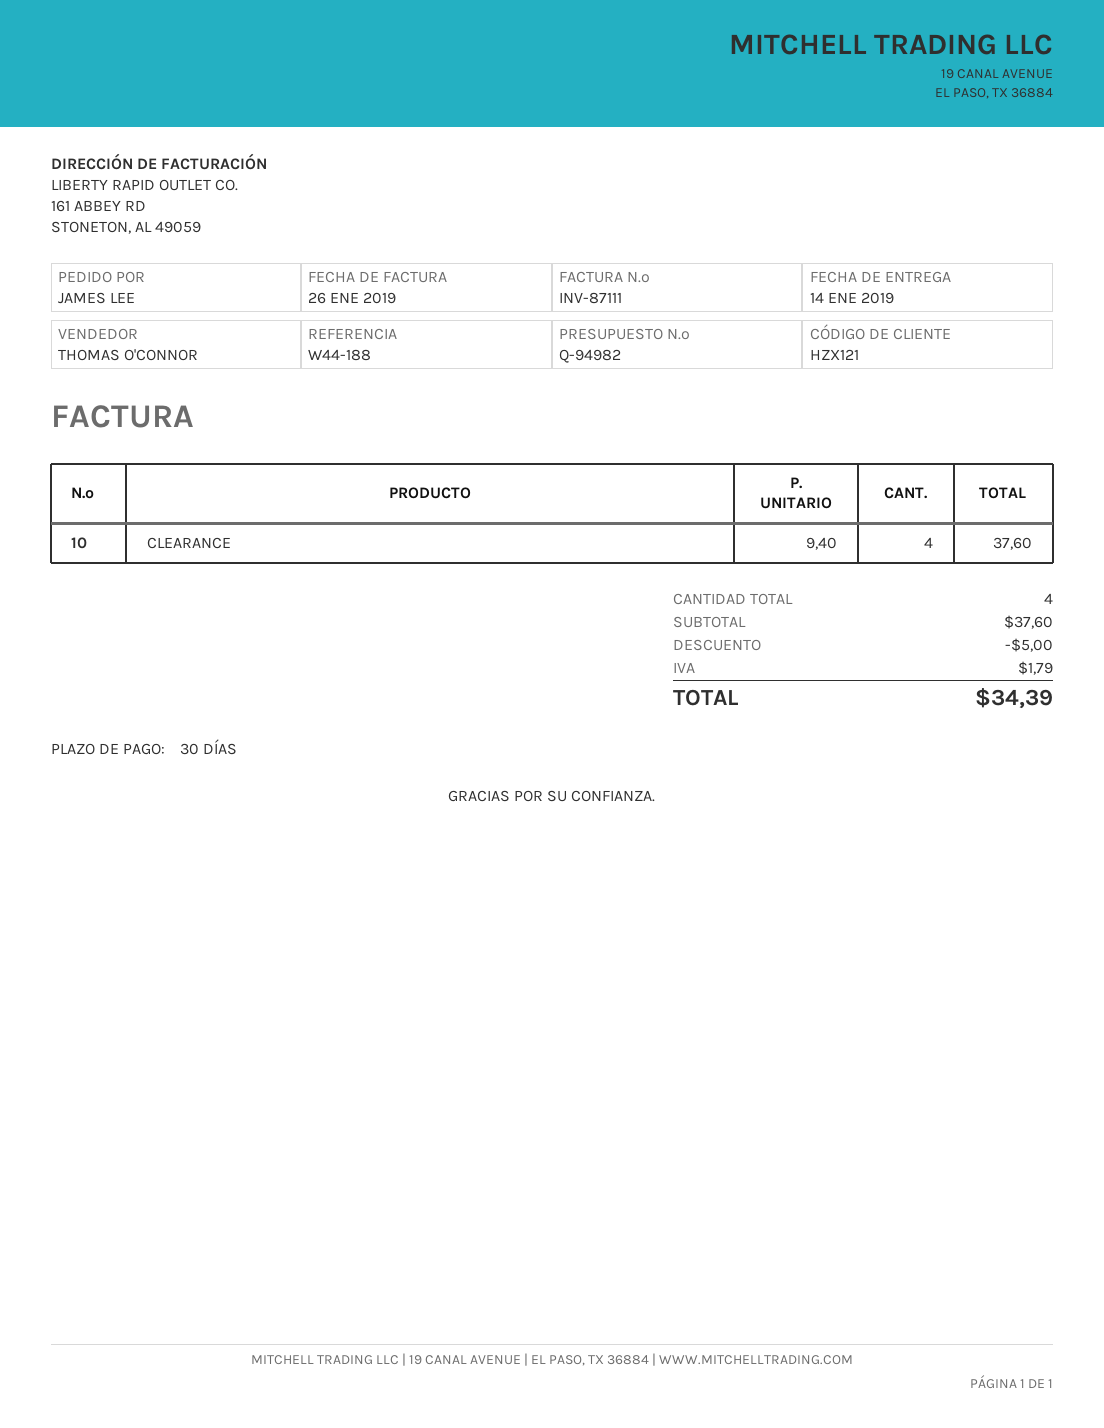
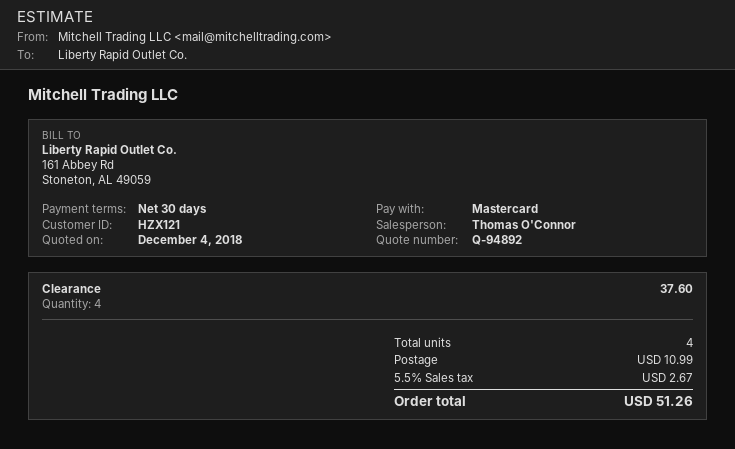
quote number: Q-94982 -> Q-94892
discount: 5.00 -> none
shipping: none -> 10.99
tax: 1.79 -> 2.67
total: 34.39 -> 51.26

